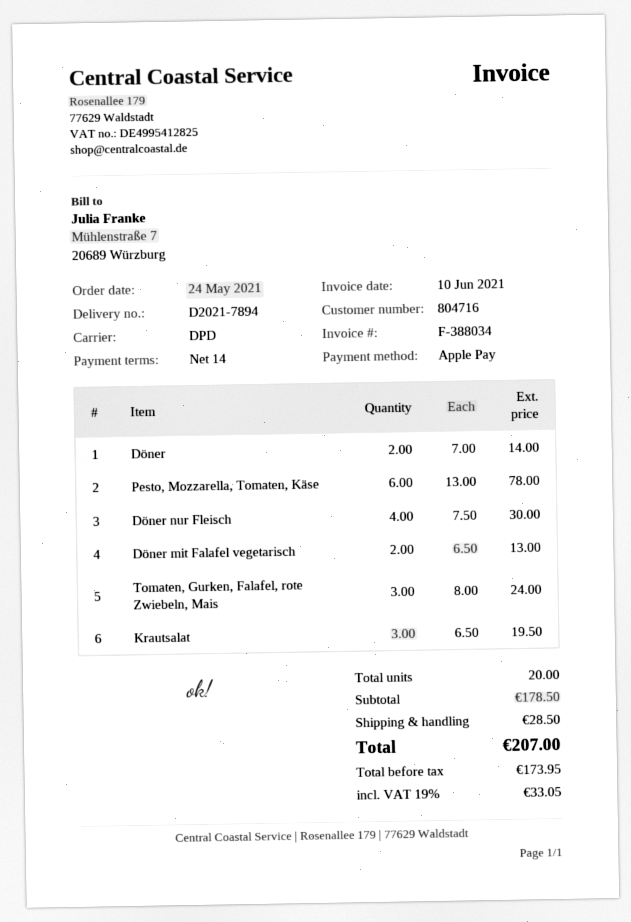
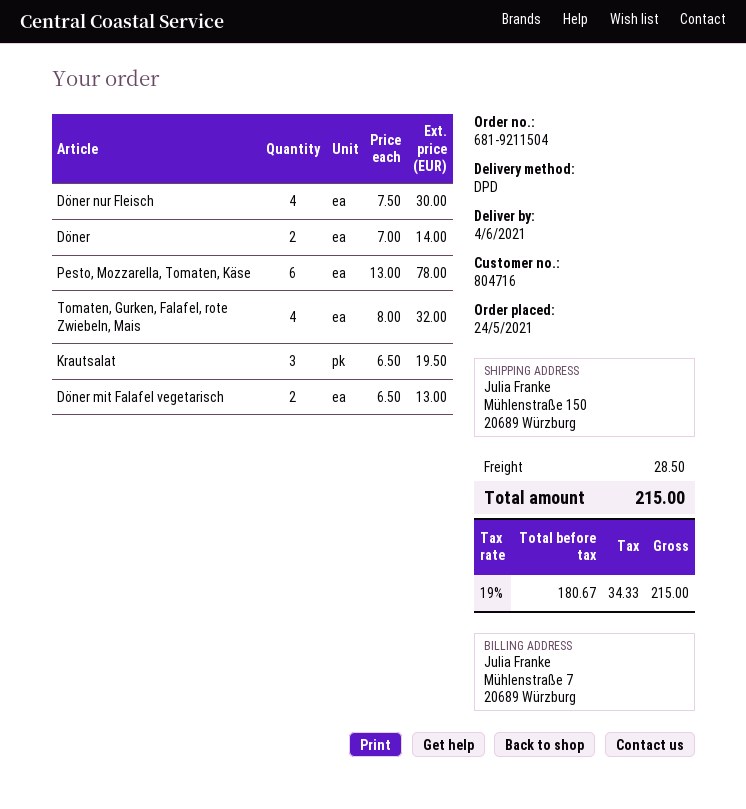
Tomaten, Gurken, Falafel, rote Zwiebeln, Mais: 3 x 8.00 = 24.00 -> 4 x 8.00 = 32.00
net: 173.95 -> 180.67
tax: 19% = 33.05 -> 19% = 34.33
total: 207.00 -> 215.00

